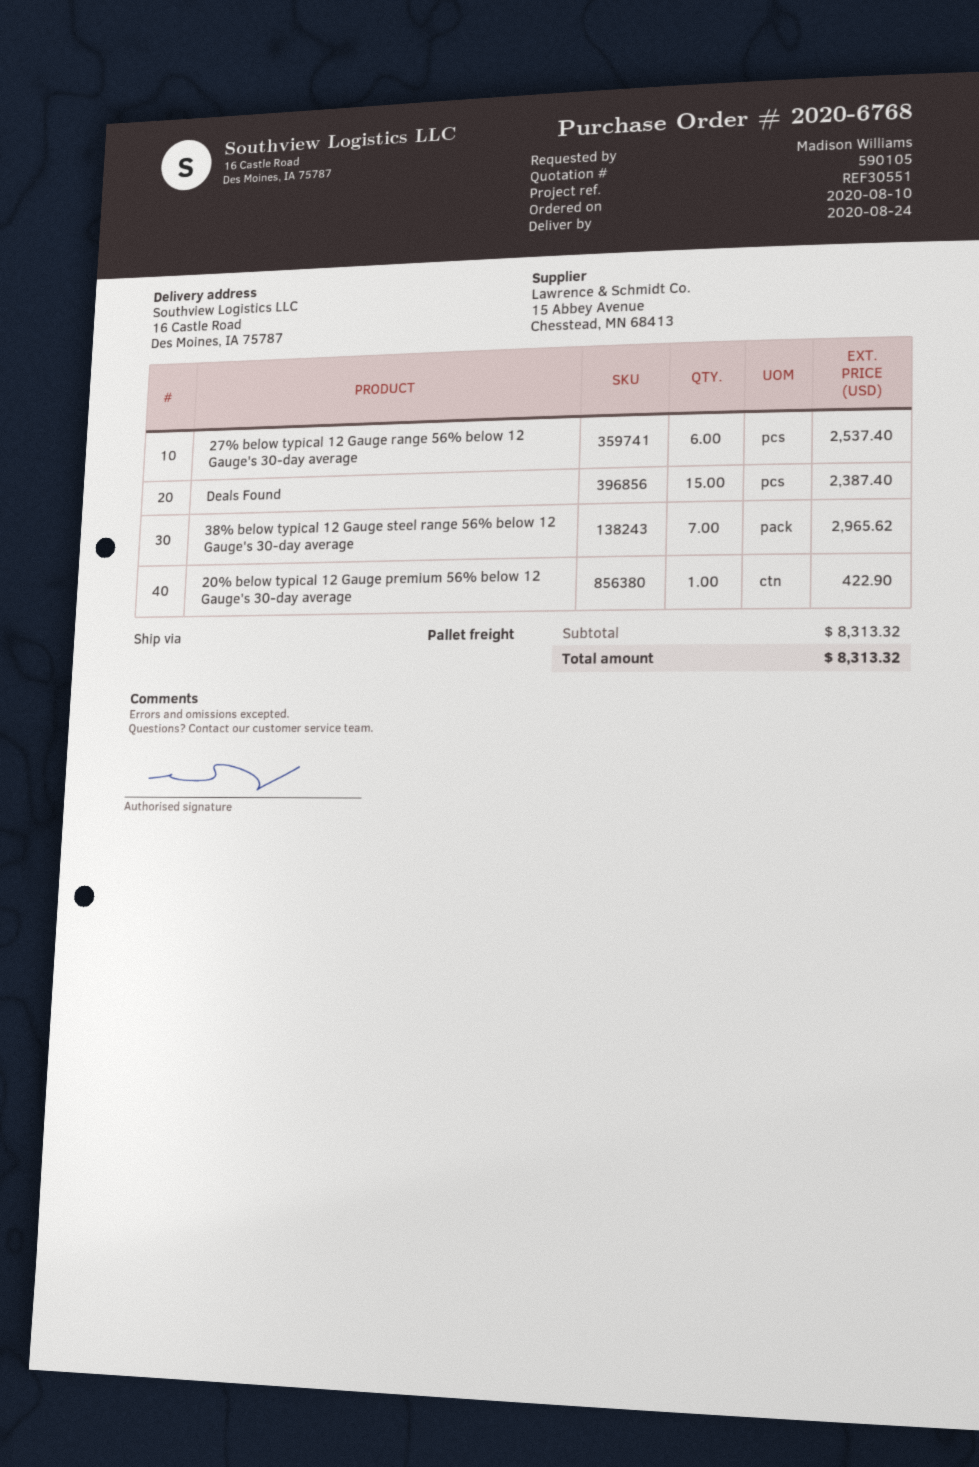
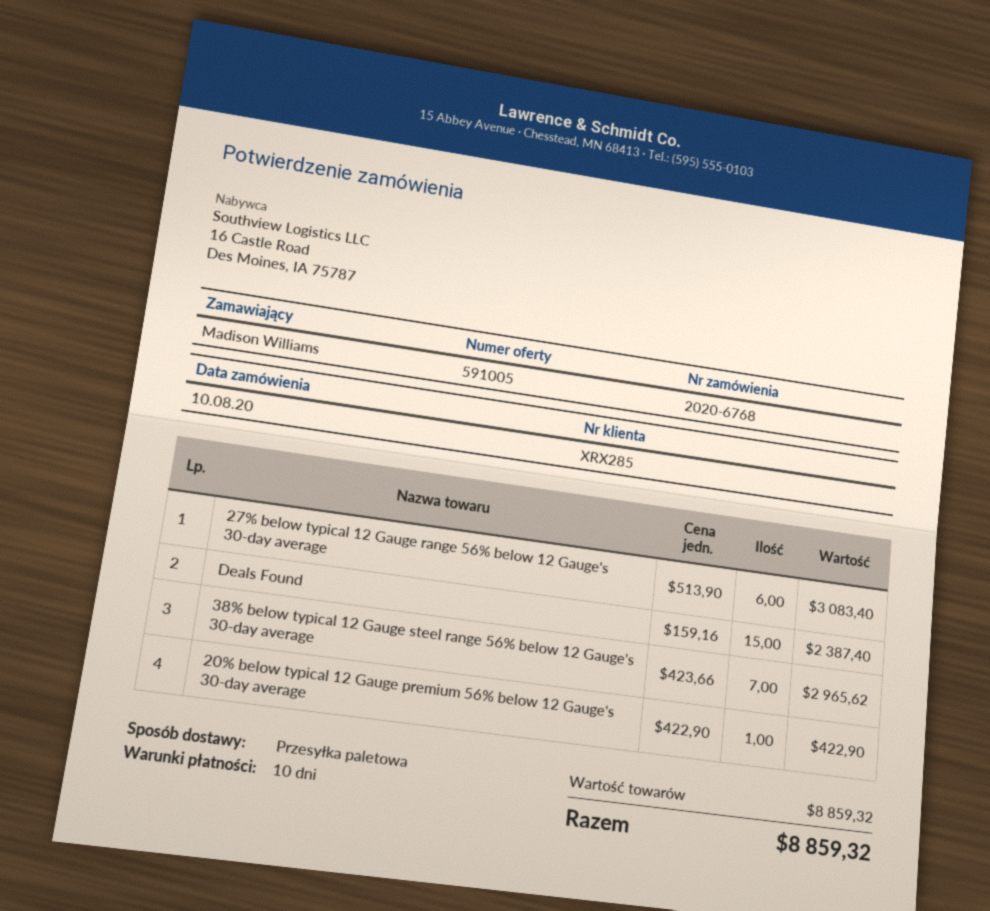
quote number: 590105 -> 591005
27% below typical 12 Gauge range 56% below 12 Gauge's 30-day average: 6 for 2537.40 -> 6 for 3083.40
subtotal: 8313.32 -> 8859.32
total: 8313.32 -> 8859.32

